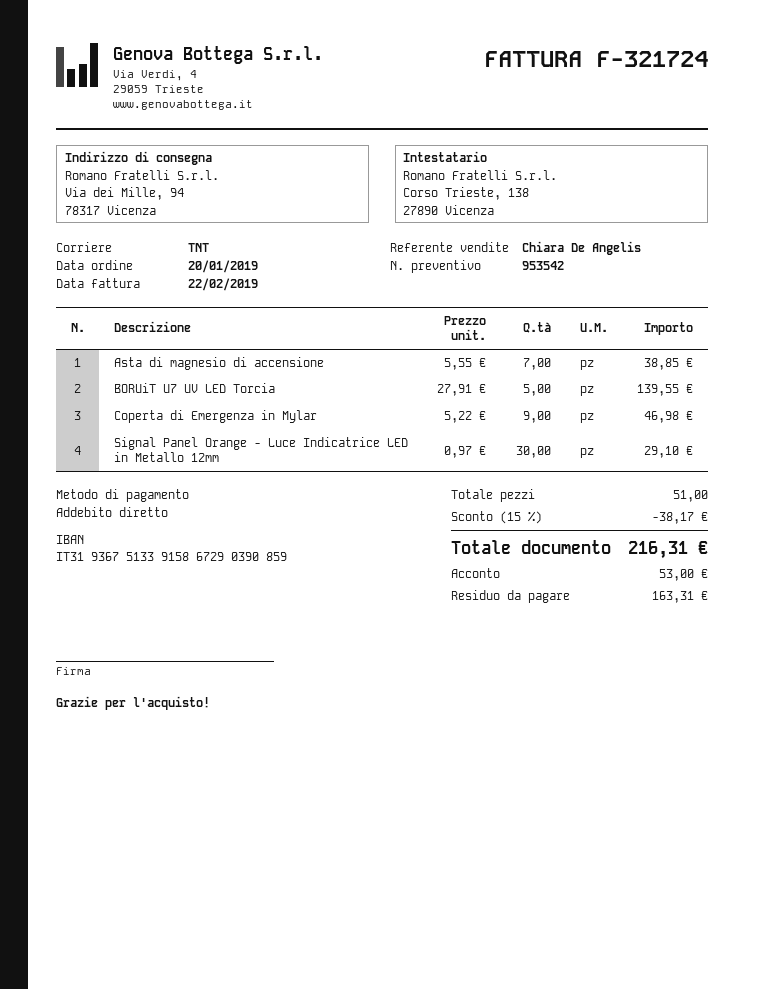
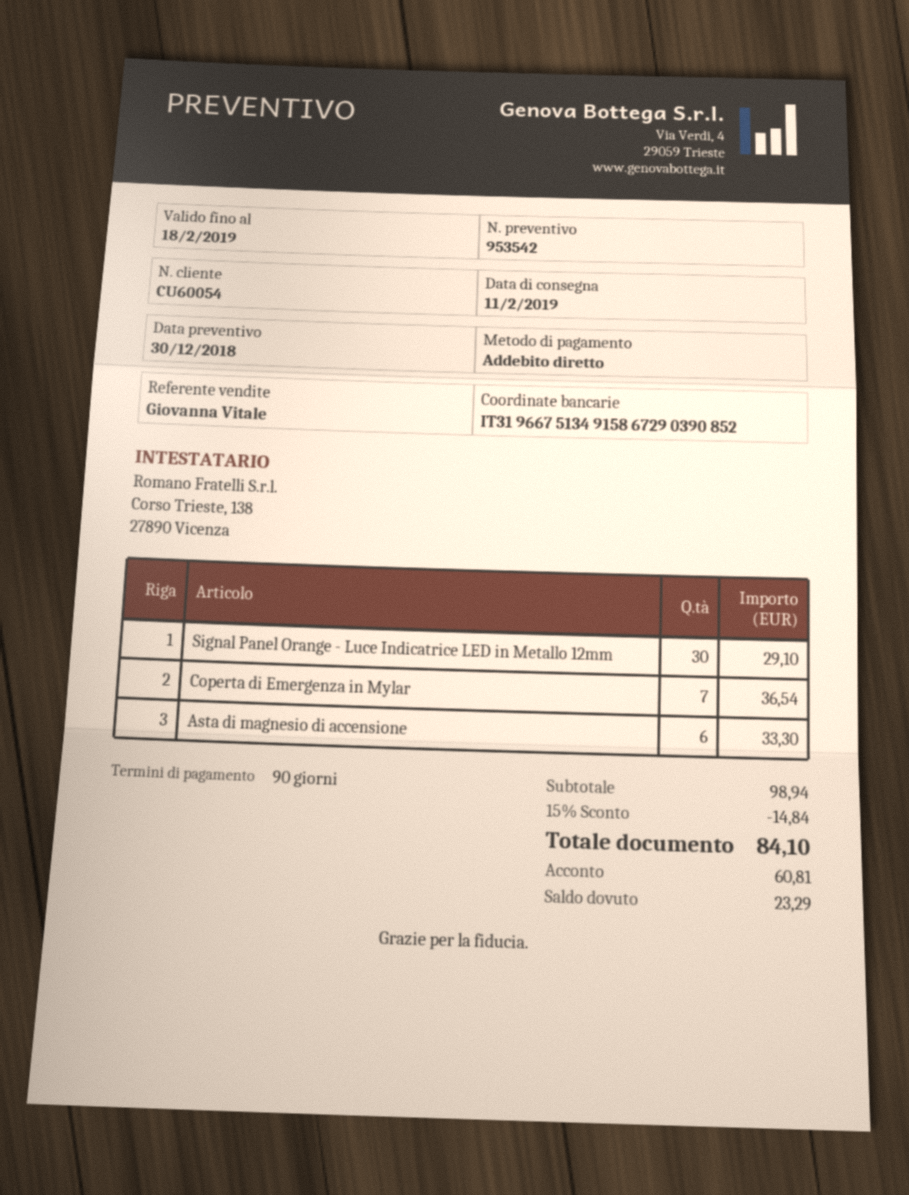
sales rep: Chiara De Angelis -> Giovanna Vitale
bank account: IT3193675133915867290390859 -> IT3196675134915867290390852
Asta di magnesio di accensione: 7 for 38.85 -> 6 for 33.30
BORUiT U7 UV LED Torcia: 5 for 139.55 -> none
Coperta di Emergenza in Mylar: 9 for 46.98 -> 7 for 36.54
discount: 15% = 38.17 -> 15% = 14.84
total: 216.31 -> 84.10
deposit: 53.00 -> 60.81
balance: 163.31 -> 23.29

